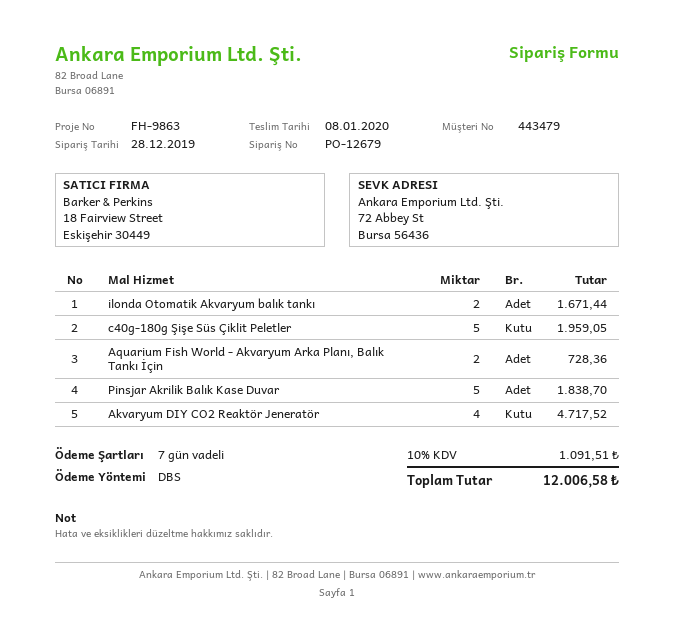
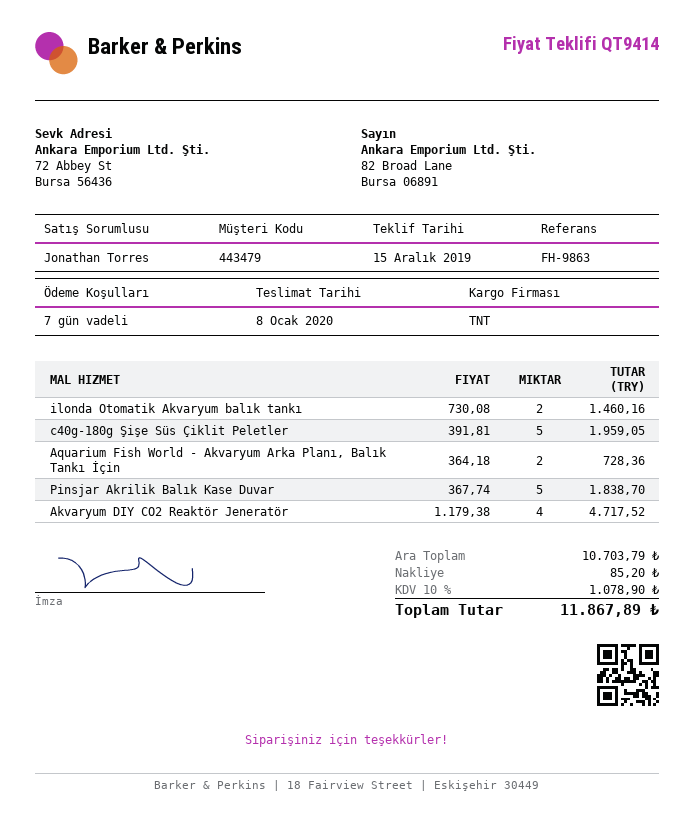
ilonda Otomatik Akvaryum balık tankı: 2 for 1671.44 -> 2 for 1460.16
shipping: none -> 85.20
tax: 10% = 1091.51 -> 10% = 1078.90
total: 12006.58 -> 11867.89

